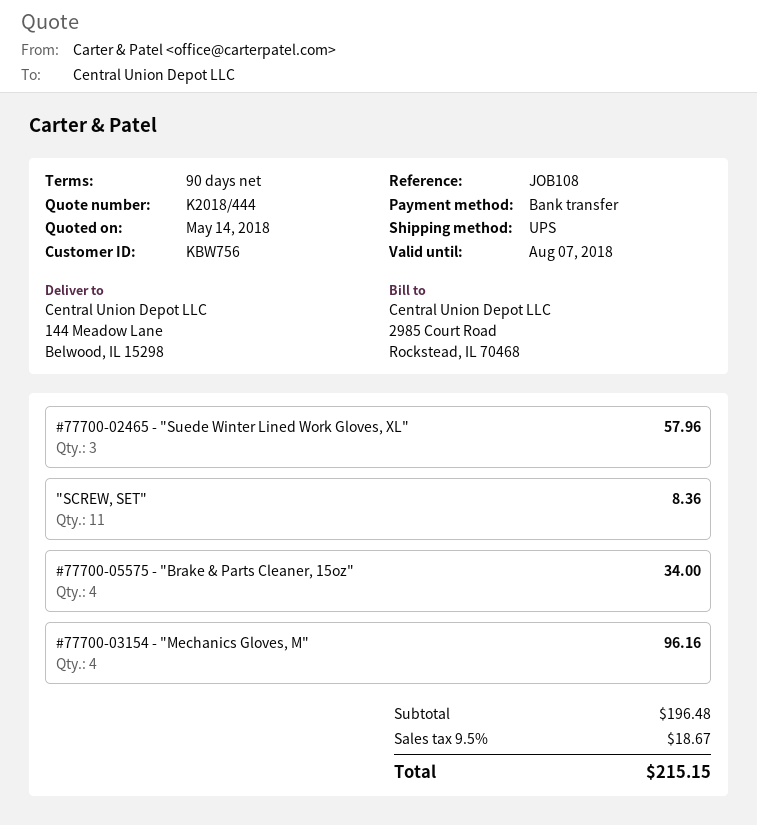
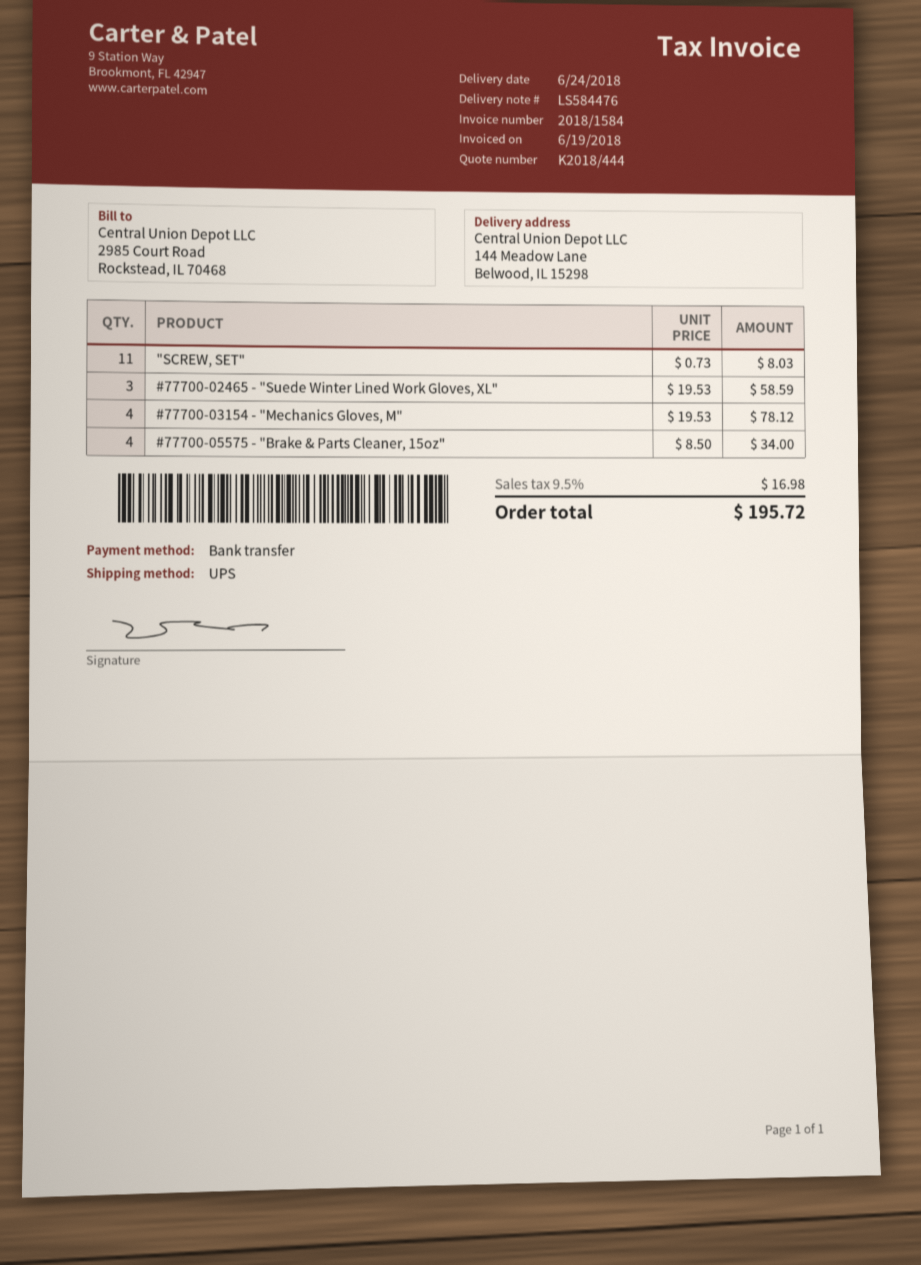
#77700-02465 - "Suede Winter Lined Work Gloves, XL": 3 for 57.96 -> 3 for 58.59
"SCREW, SET": 11 for 8.36 -> 11 for 8.03
#77700-03154 - "Mechanics Gloves, M": 4 for 96.16 -> 4 for 78.12
tax: 9.5% = 18.67 -> 9.5% = 16.98
total: 215.15 -> 195.72

